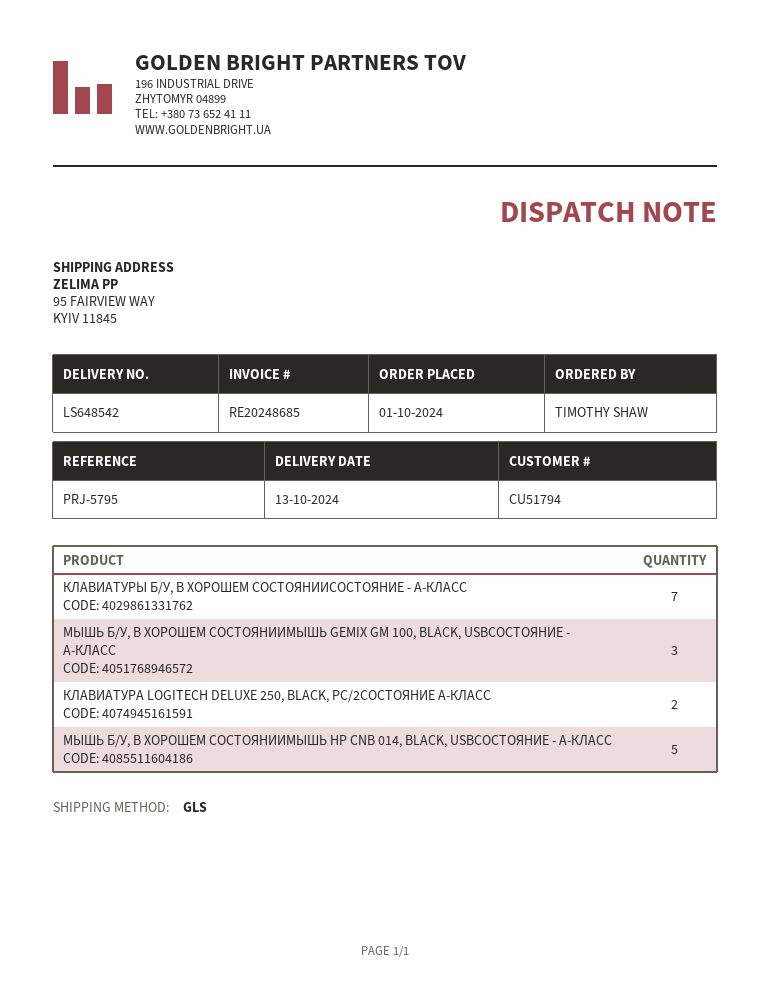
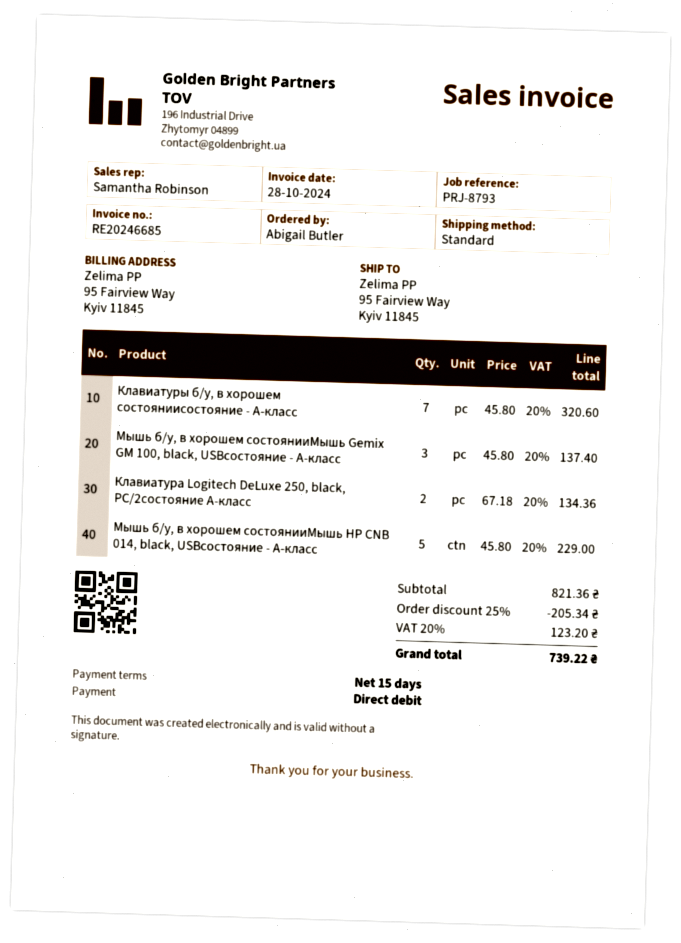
invoice number: RE20248685 -> RE20246685
reference: PRJ-5795 -> PRJ-8793
ordered by: TIMOTHY SHAW -> Abigail Butler
shipping method: GLS -> standard

